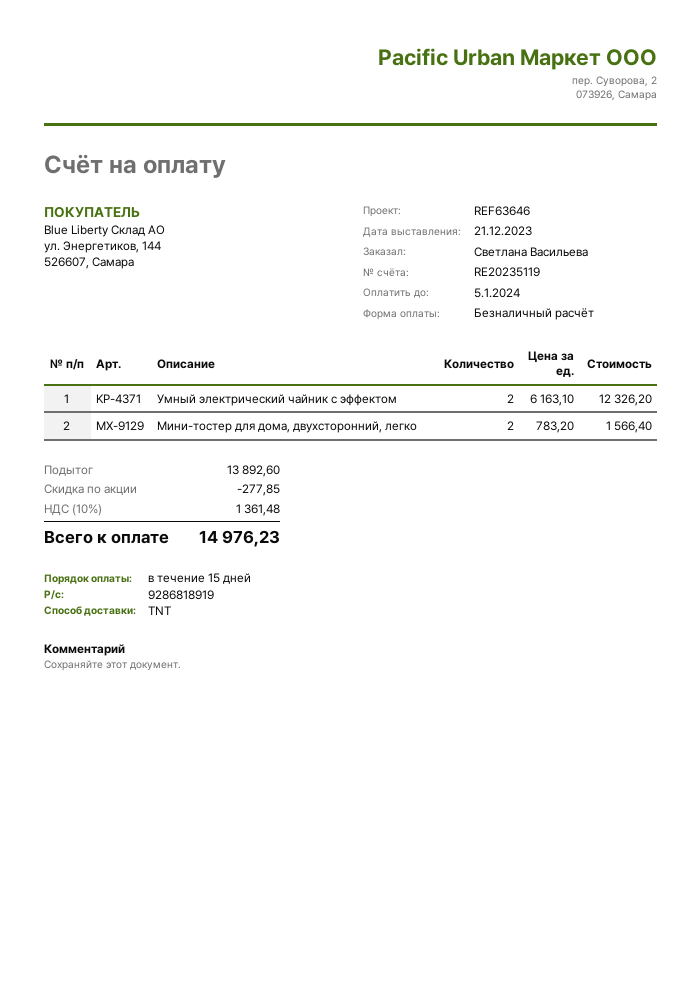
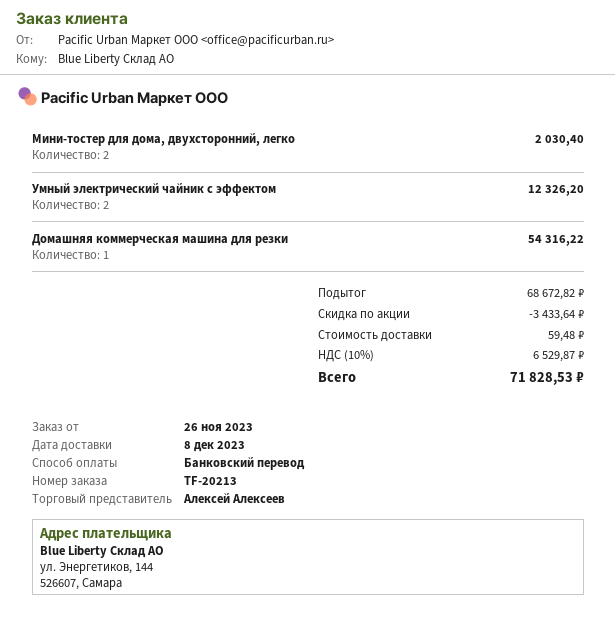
Мини-тостер для дома, двухсторонний, легко: 2 for 1566.40 -> 2 for 2030.40
Домашняя коммерческая машина для резки: none -> 1 for 54316.22
subtotal: 13892.60 -> 68672.82
discount: 277.85 -> 3433.64
shipping: none -> 59.48
tax: 10% = 1361.48 -> 10% = 6529.87
total: 14976.23 -> 71828.53

